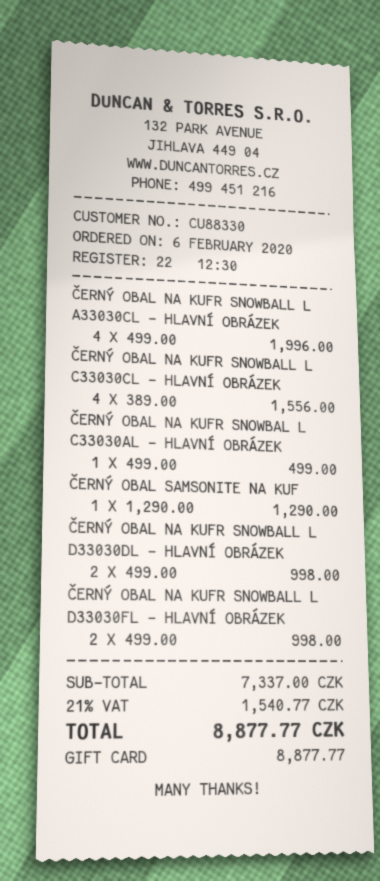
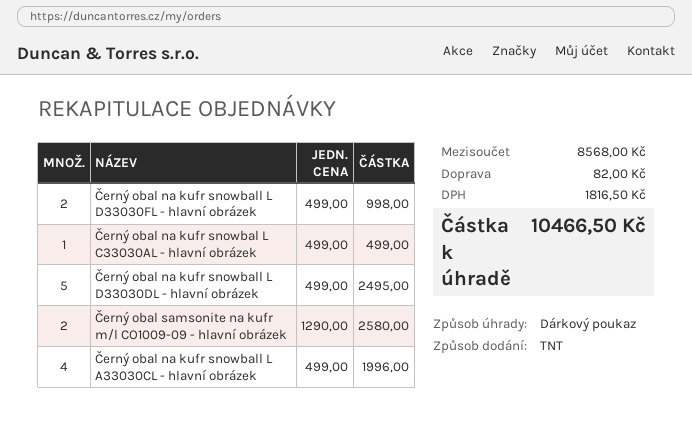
ČERNÝ OBAL NA KUFR SNOWBALL L C33030CL - HLAVNÍ OBRÁZEK: 4 x 389.00 = 1556.00 -> none
ČERNÝ OBAL SAMSONITE NA KUF: 1 x 1290.00 = 1290.00 -> 2 x 1290.00 = 2580.00
ČERNÝ OBAL NA KUFR SNOWBALL L D33030DL - HLAVNÍ OBRÁZEK: 2 x 499.00 = 998.00 -> 5 x 499.00 = 2495.00
subtotal: 7337.00 -> 8568.00
shipping: none -> 82.00
tax: 1540.77 -> 1816.50
total: 8877.77 -> 10466.50

